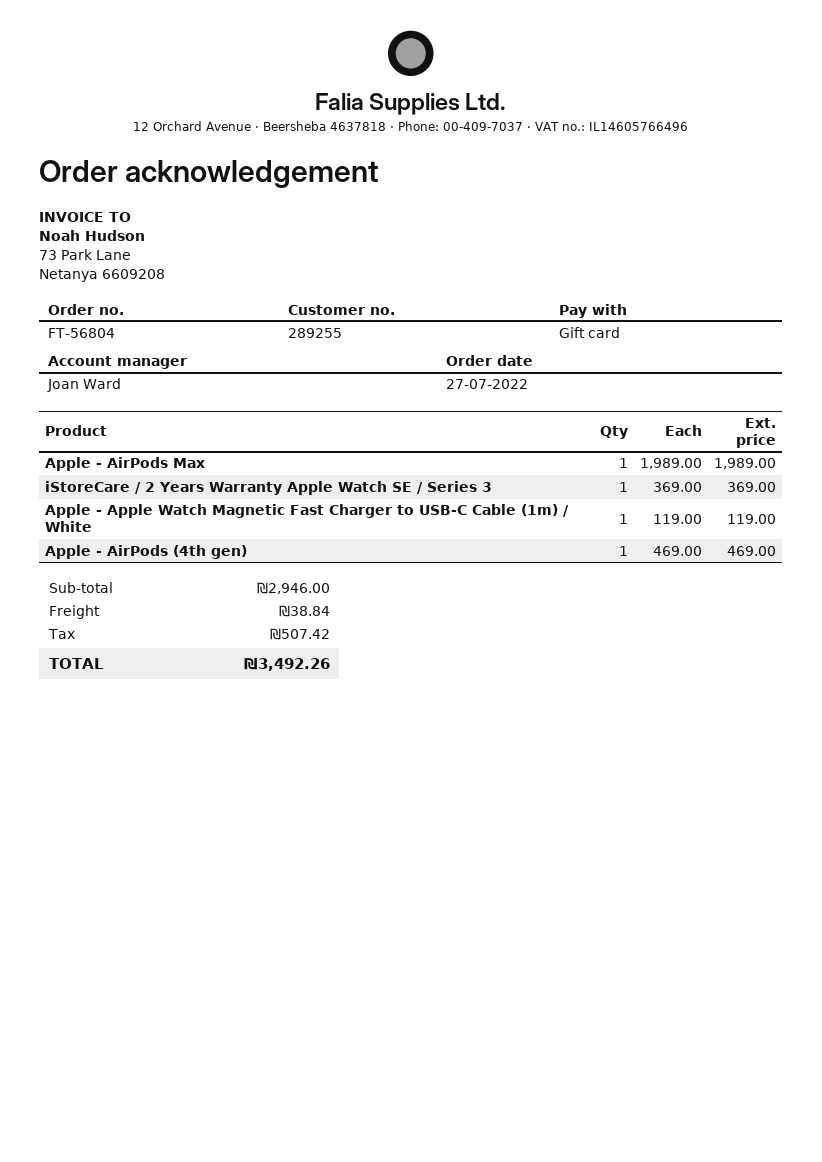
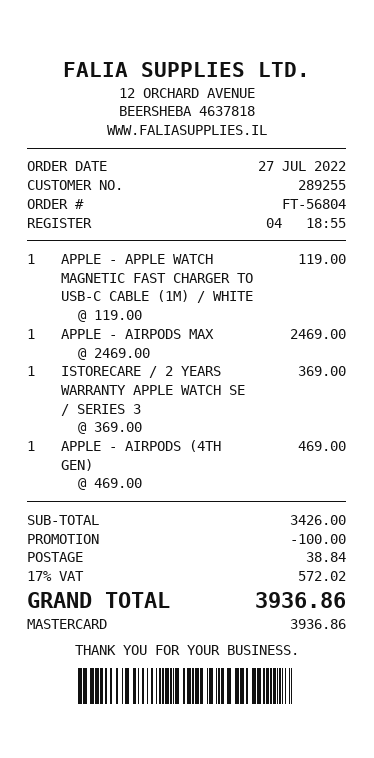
payment method: gift card -> Mastercard
Apple - AirPods Max: 1 x 1989.00 = 1989.00 -> 1 x 2469.00 = 2469.00
subtotal: 2946.00 -> 3426.00
discount: none -> 100.00
tax: 507.42 -> 572.02
total: 3492.26 -> 3936.86

